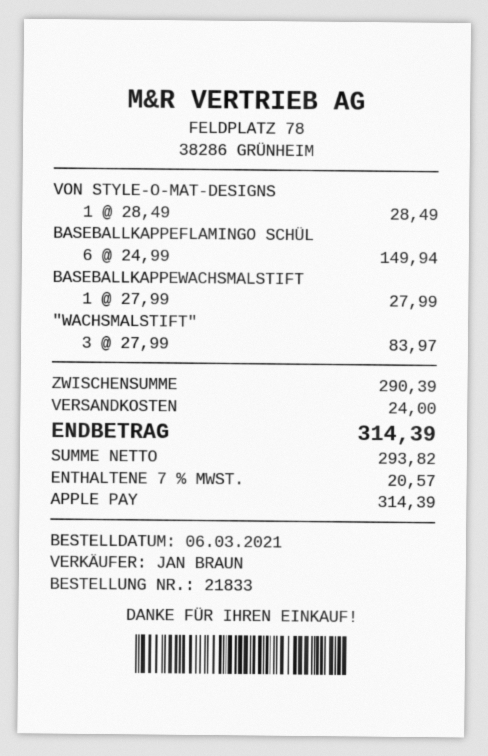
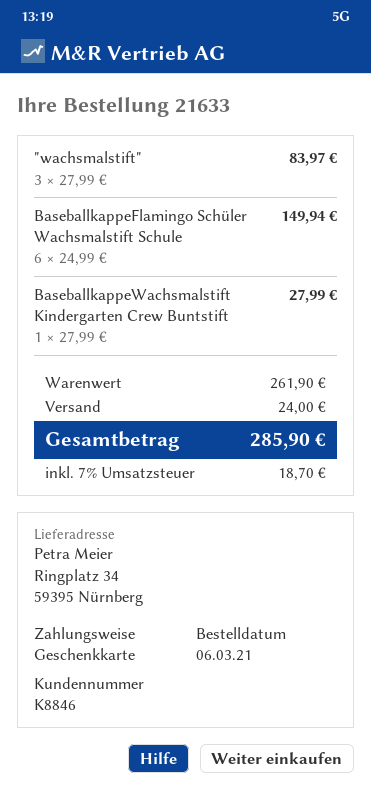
order number: 21833 -> 21633
payment method: Apple Pay -> gift card
VON STYLE-O-MAT-DESIGNS: 1 x 28.49 = 28.49 -> none
subtotal: 290.39 -> 261.90
tax: 7% = 20.57 -> 7% = 18.70
total: 314.39 -> 285.90

